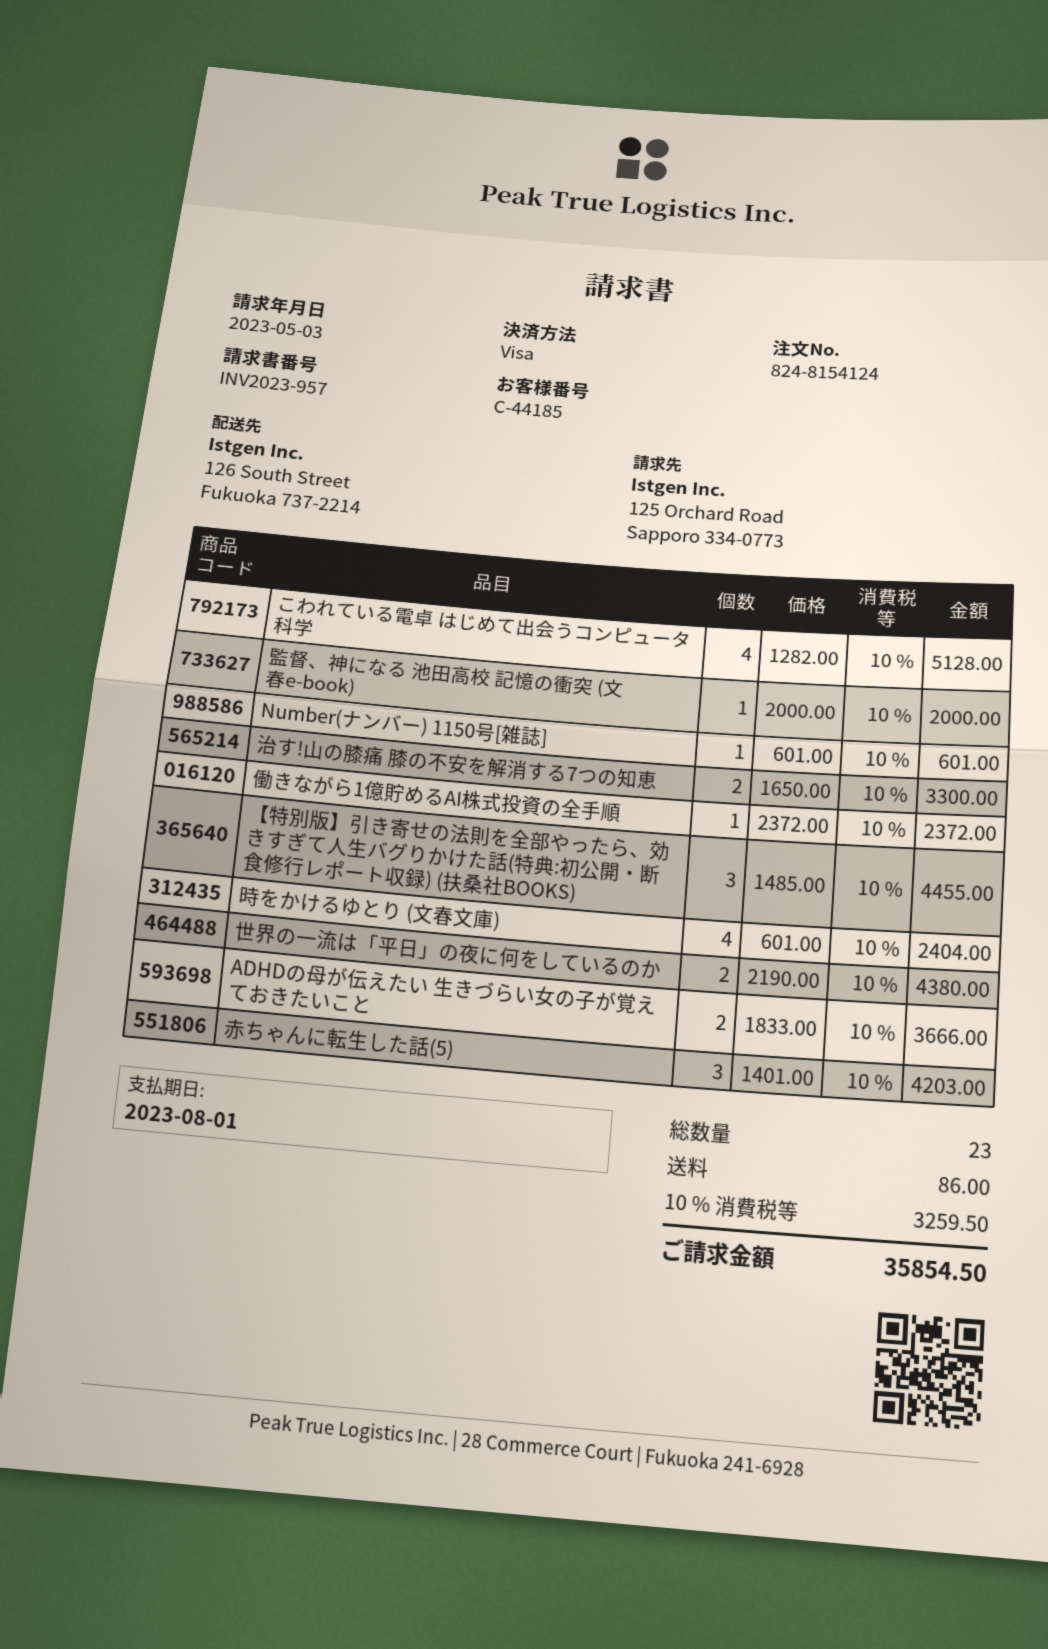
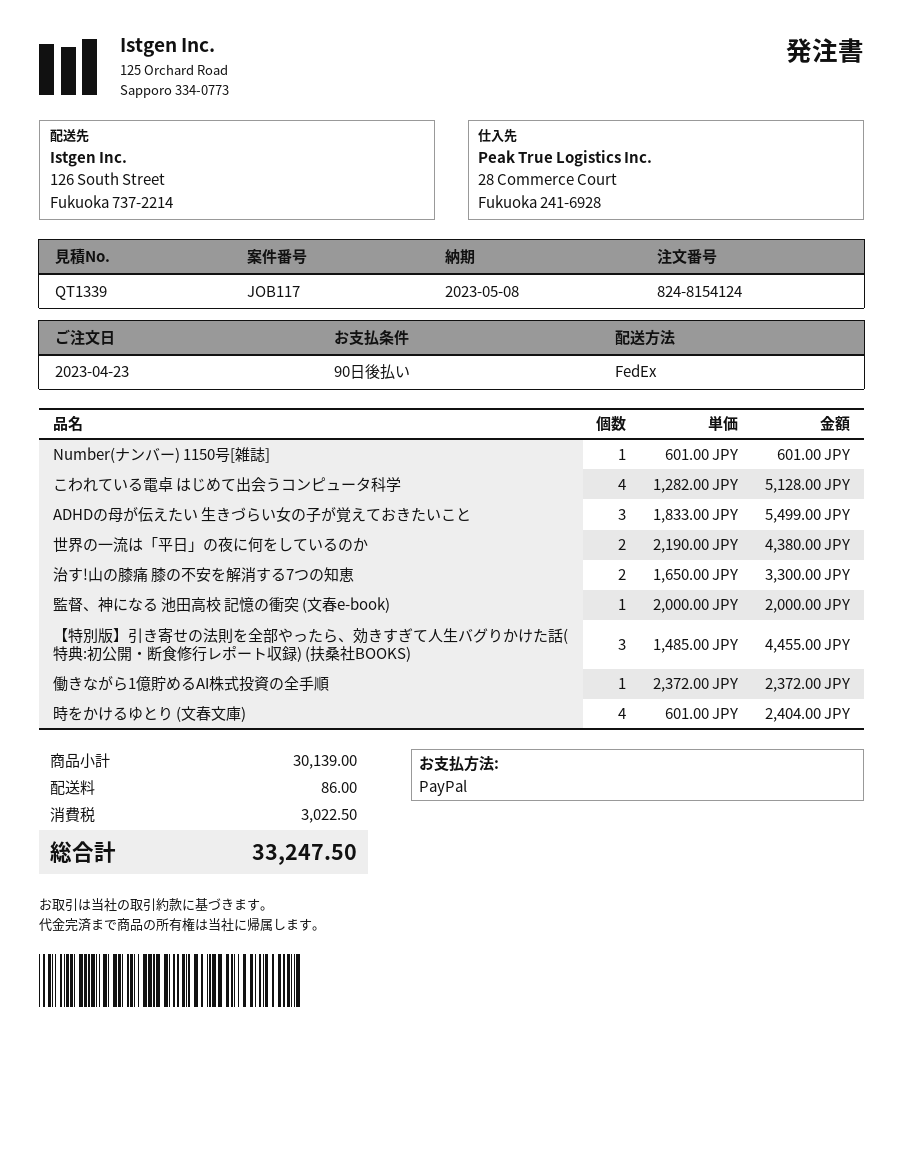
payment method: Visa -> PayPal
ADHDの母が伝えたい 生きづらい女の子が覚えておきたいこと: 2 x 1833.00 = 3666.00 -> 3 x 1833.00 = 5499.00
赤ちゃんに転生した話(5): 3 x 1401.00 = 4203.00 -> none
tax: 3259.50 -> 3022.50
total: 35854.50 -> 33247.50

